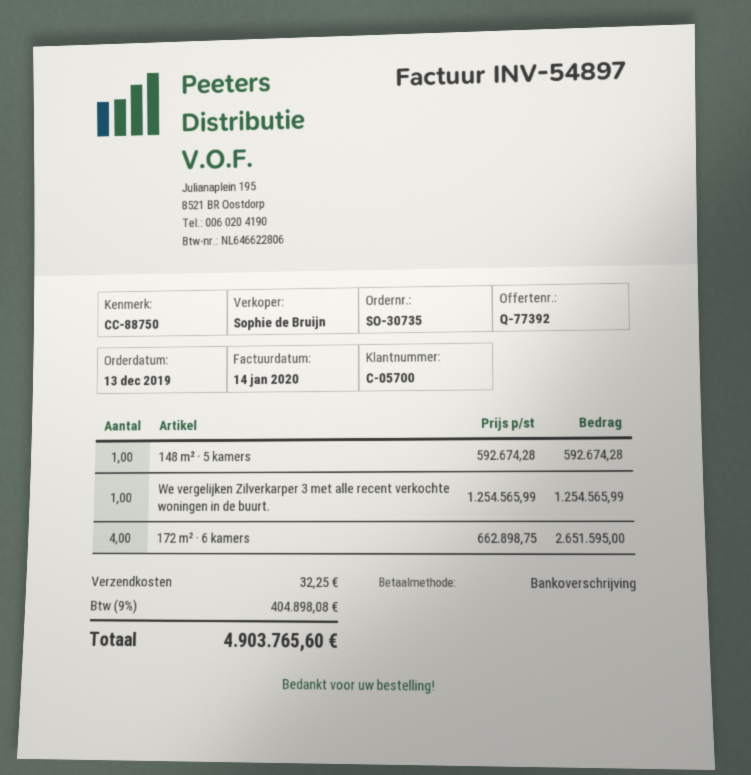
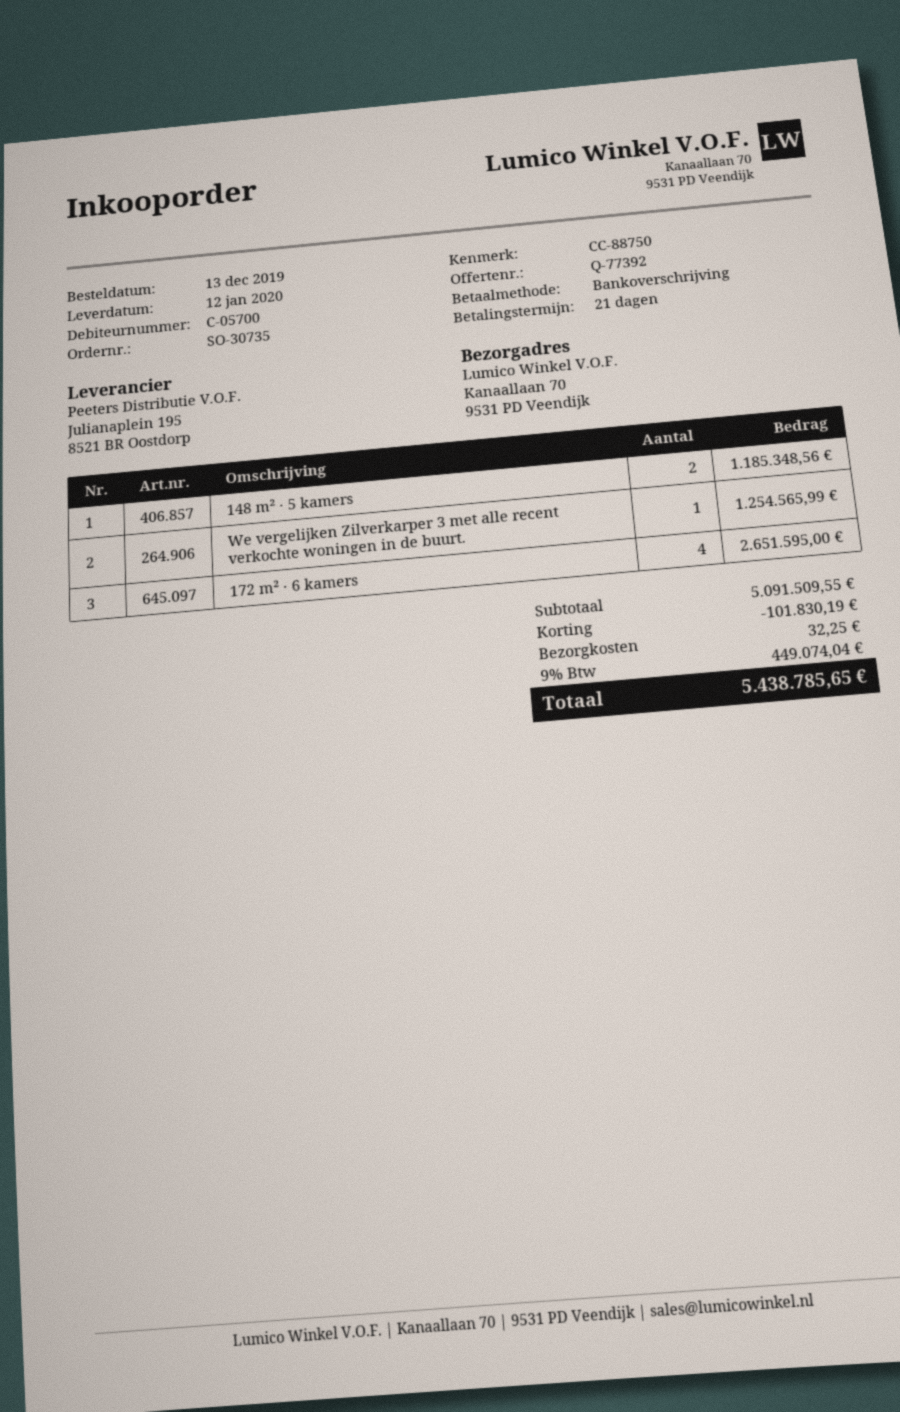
148 m² · 5 kamers: 1 for 592674.28 -> 2 for 1185348.56
discount: none -> 101830.19
tax: 9% = 404898.08 -> 9% = 449074.04
total: 4903765.60 -> 5438785.65

